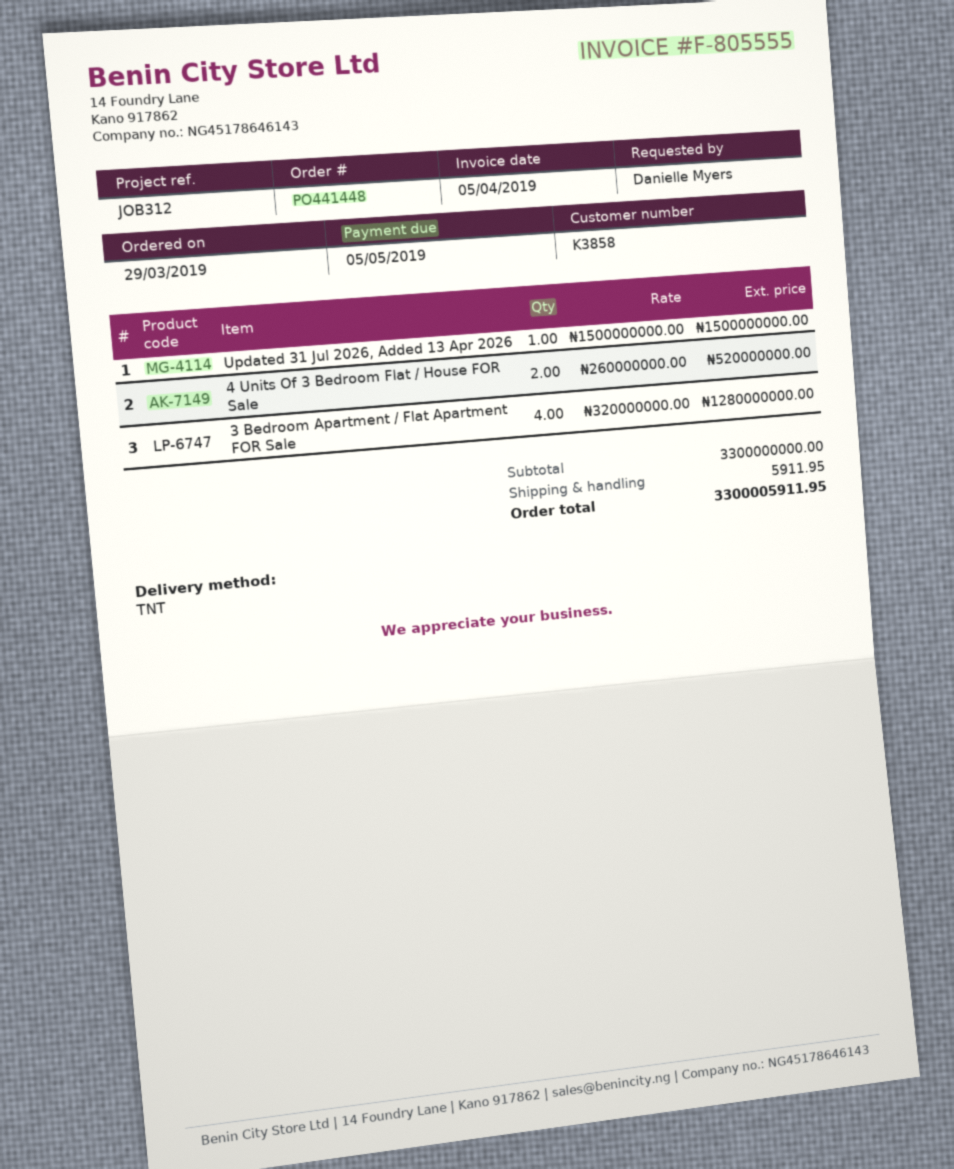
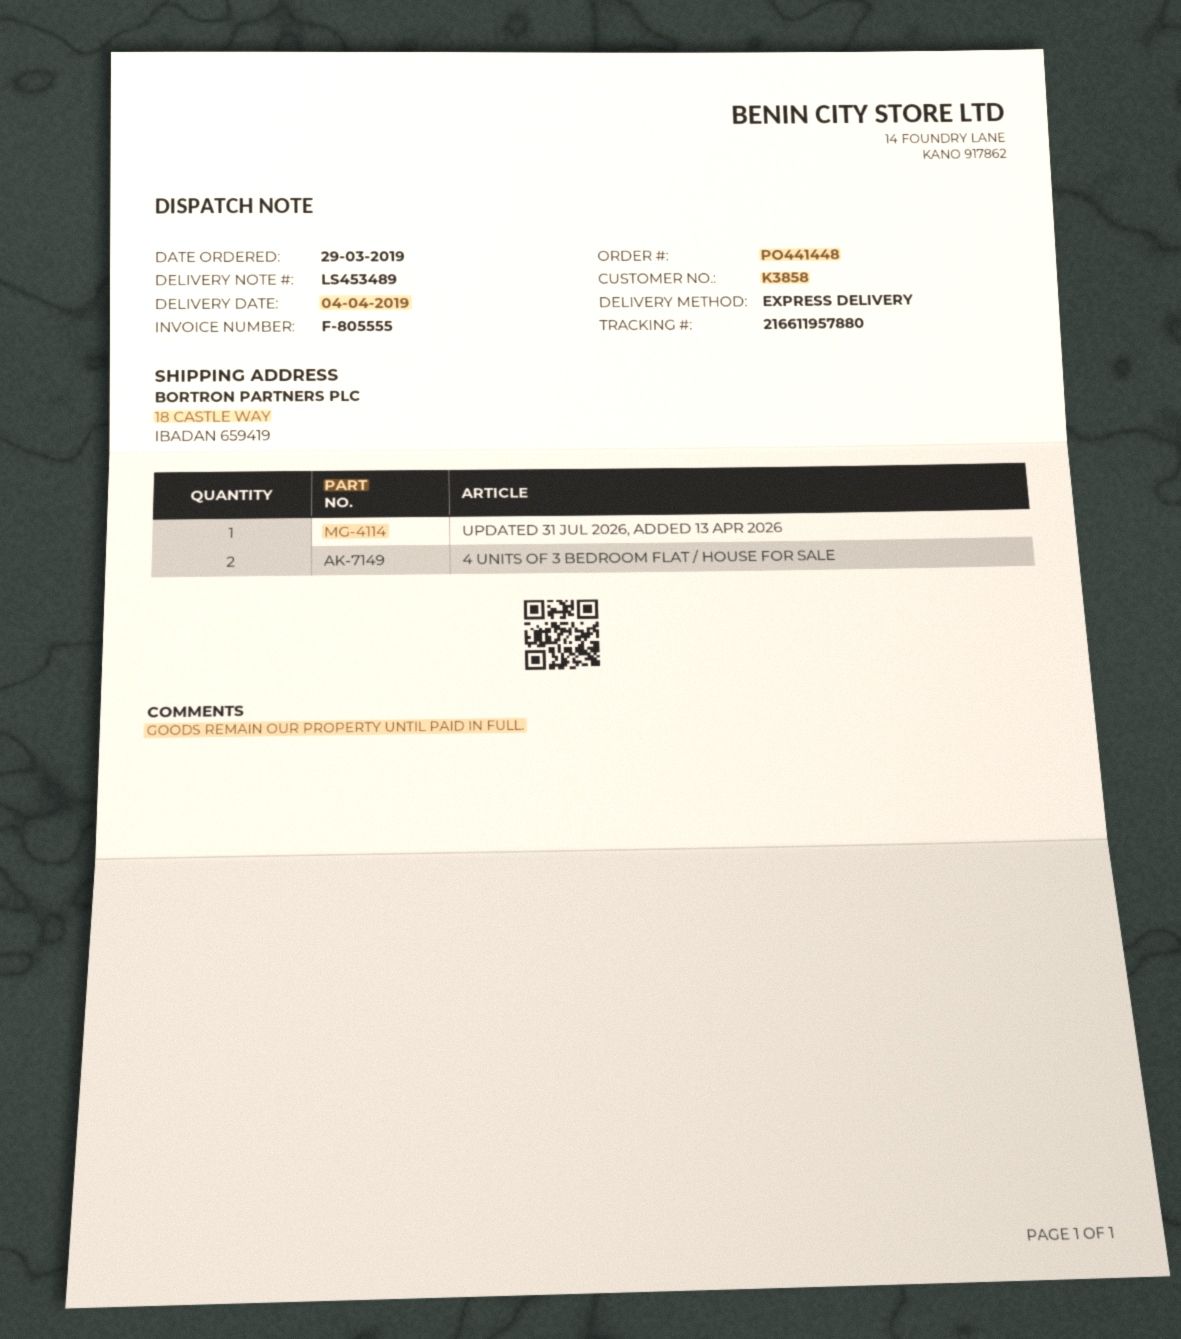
shipping method: TNT -> express
3 Bedroom Apartment / Flat Apartment FOR Sale: 4 -> none

